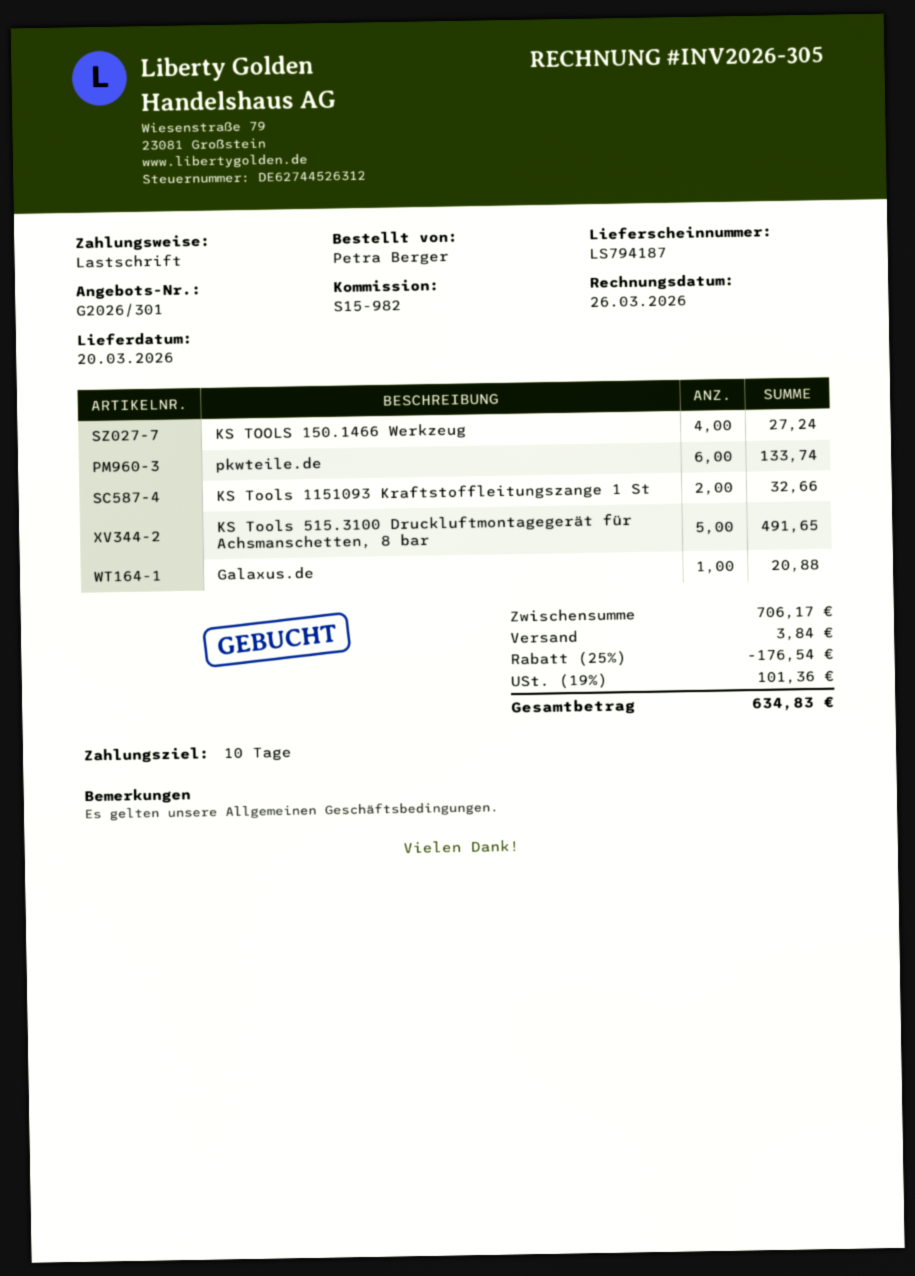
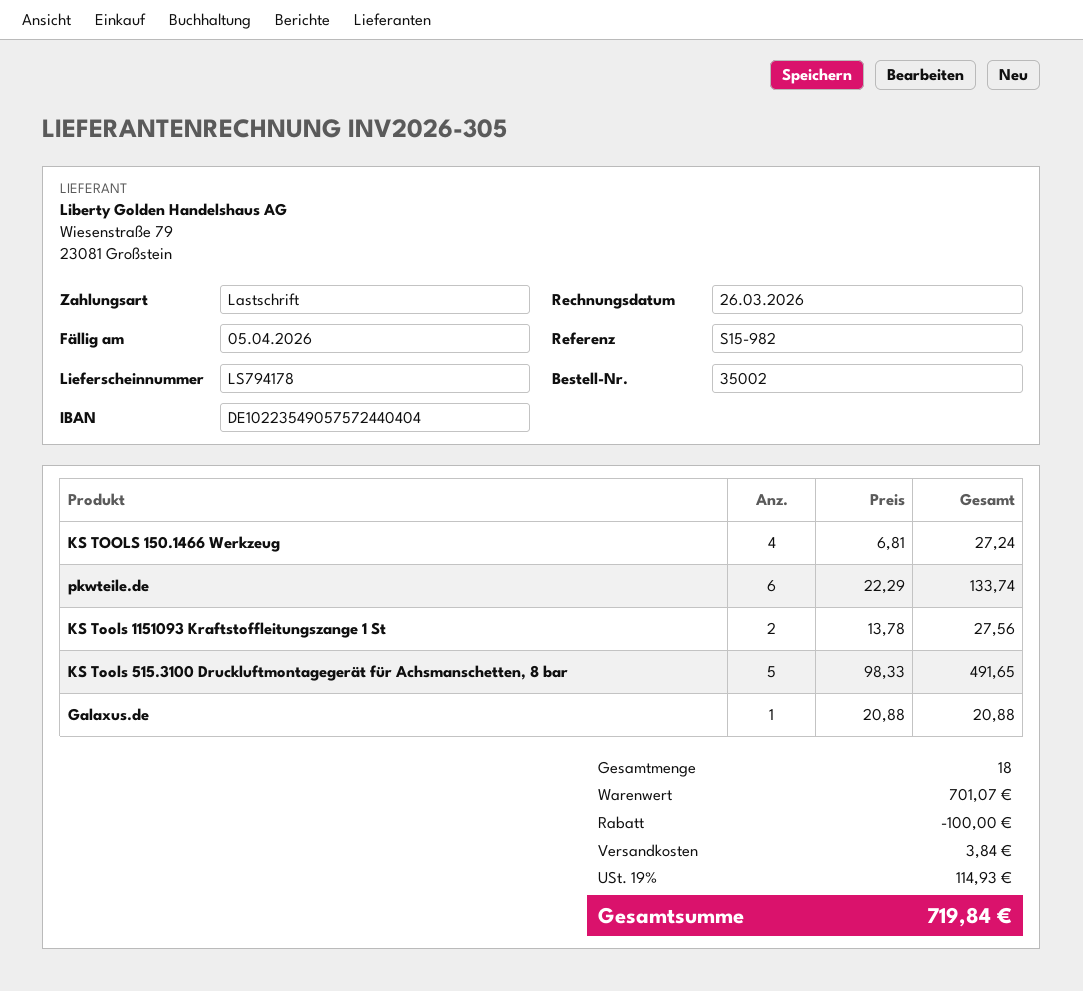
delivery note number: LS794187 -> LS794178
KS Tools 1151093 Kraftstoffleitungszange 1 St: 2 for 32.66 -> 2 for 27.56
subtotal: 706.17 -> 701.07
discount: 176.54 -> 100.00
tax: 19% = 101.36 -> 19% = 114.93
total: 634.83 -> 719.84

